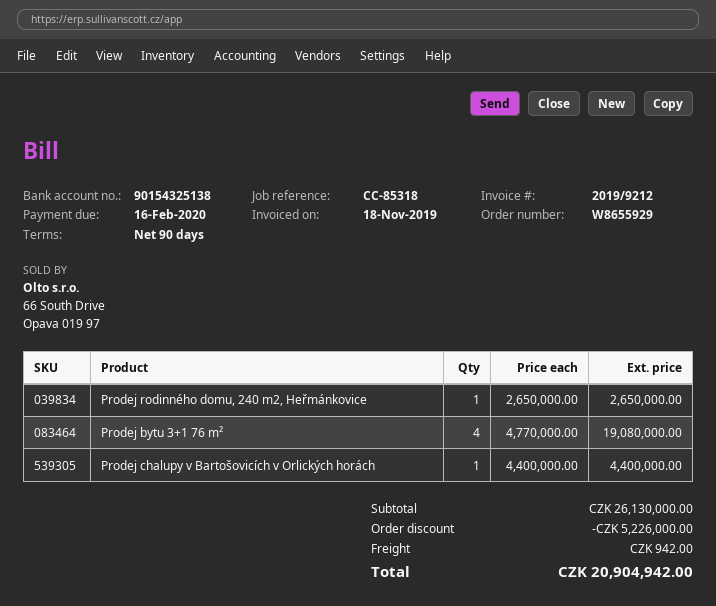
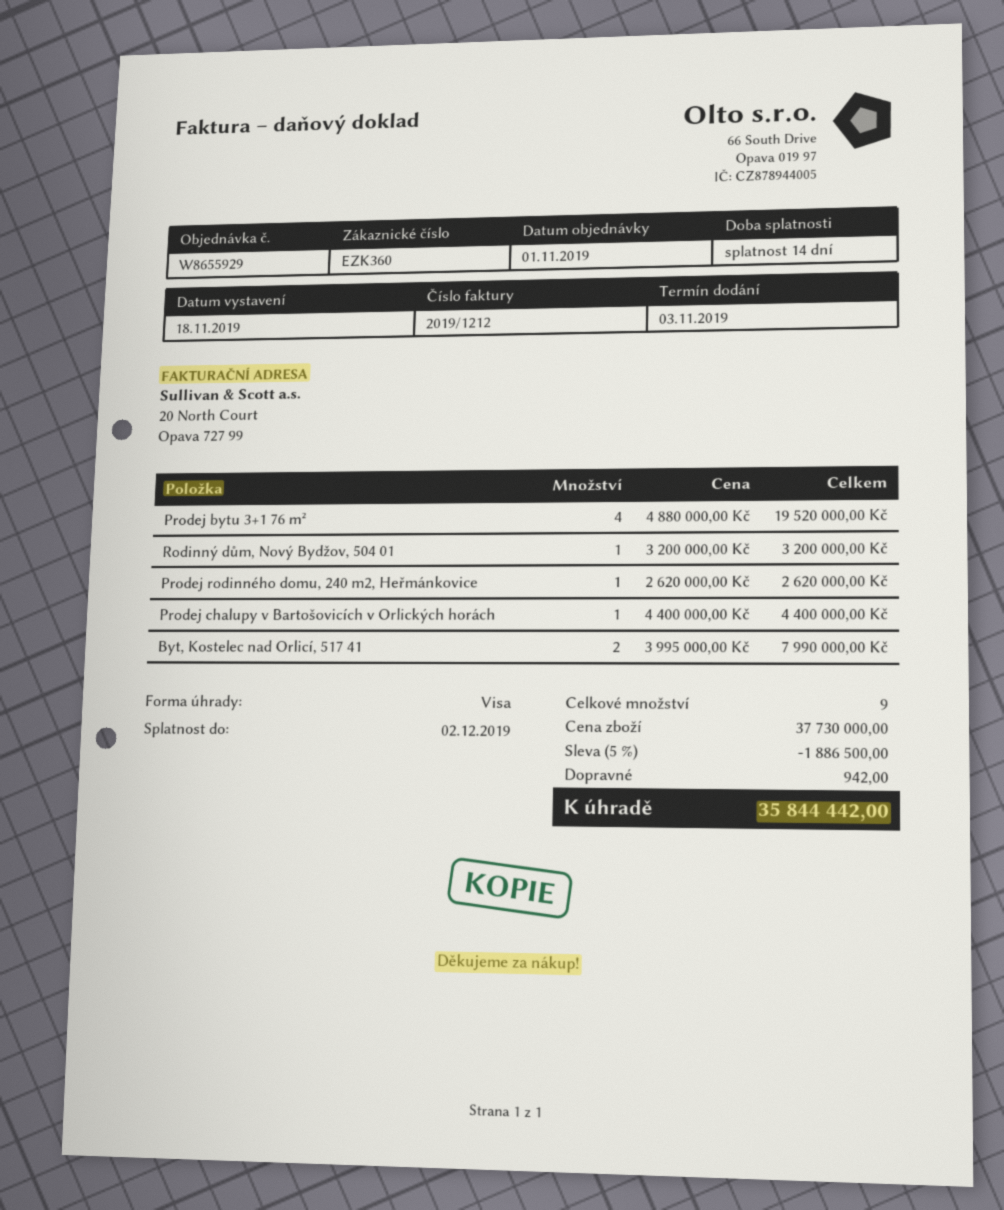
invoice number: 2019/9212 -> 2019/1212
payment terms: 90 days -> 14 days
due date: 2020-02-16 -> 2019-12-02
Prodej rodinného domu, 240 m2, Heřmánkovice: 1 x 2650000.00 = 2650000.00 -> 1 x 2620000.00 = 2620000.00
Prodej bytu 3+1 76 m²: 4 x 4770000.00 = 19080000.00 -> 4 x 4880000.00 = 19520000.00
Rodinný dům, Nový Bydžov, 504 01: none -> 1 x 3200000.00 = 3200000.00
Byt, Kostelec nad Orlicí, 517 41: none -> 2 x 3995000.00 = 7990000.00
subtotal: 26130000.00 -> 37730000.00
discount: 5226000.00 -> 1886500.00
total: 20904942.00 -> 35844442.00

